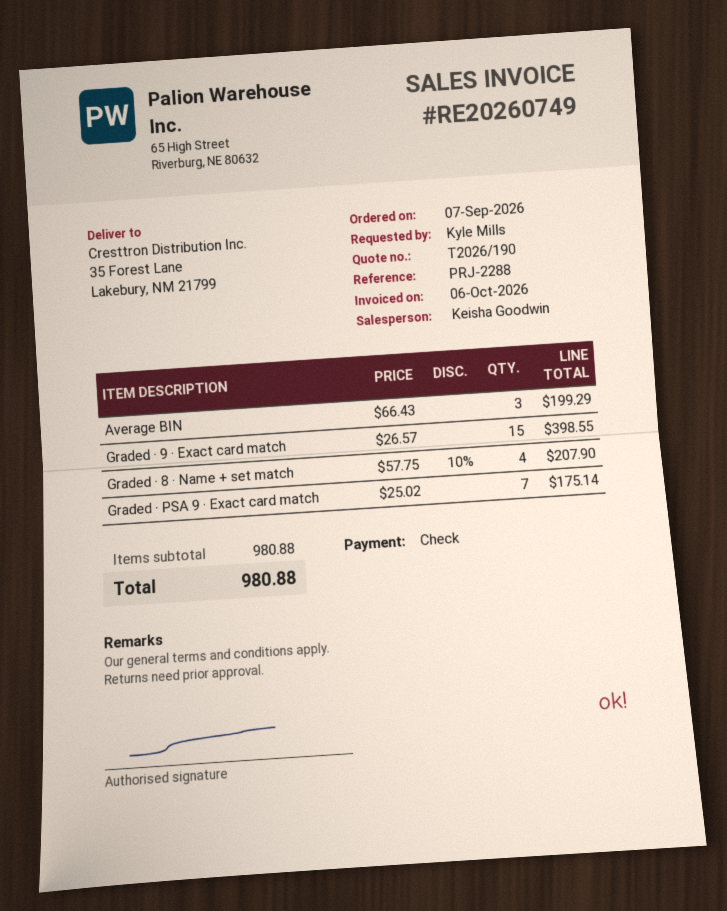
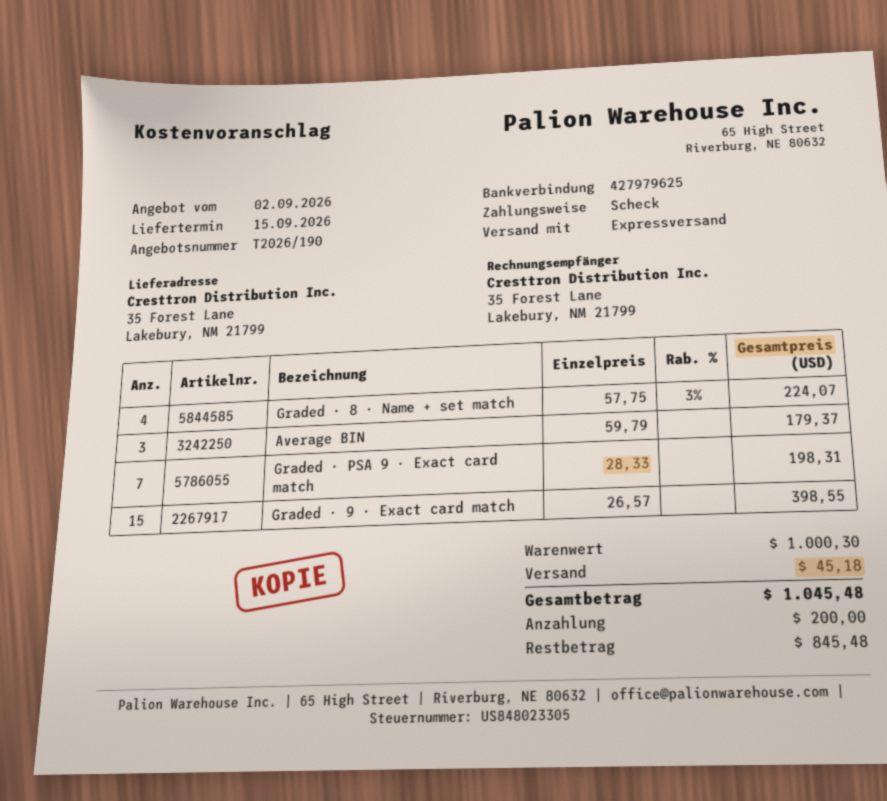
Average BIN: 3 x 66.43 = 199.29 -> 3 x 59.79 = 179.37
Graded · 8 · Name + set match: 4 x 57.75 - 10% = 207.90 -> 4 x 57.75 - 3% = 224.07
Graded · PSA 9 · Exact card match: 7 x 25.02 = 175.14 -> 7 x 28.33 = 198.31
subtotal: 980.88 -> 1000.30
shipping: none -> 45.18
total: 980.88 -> 1045.48

